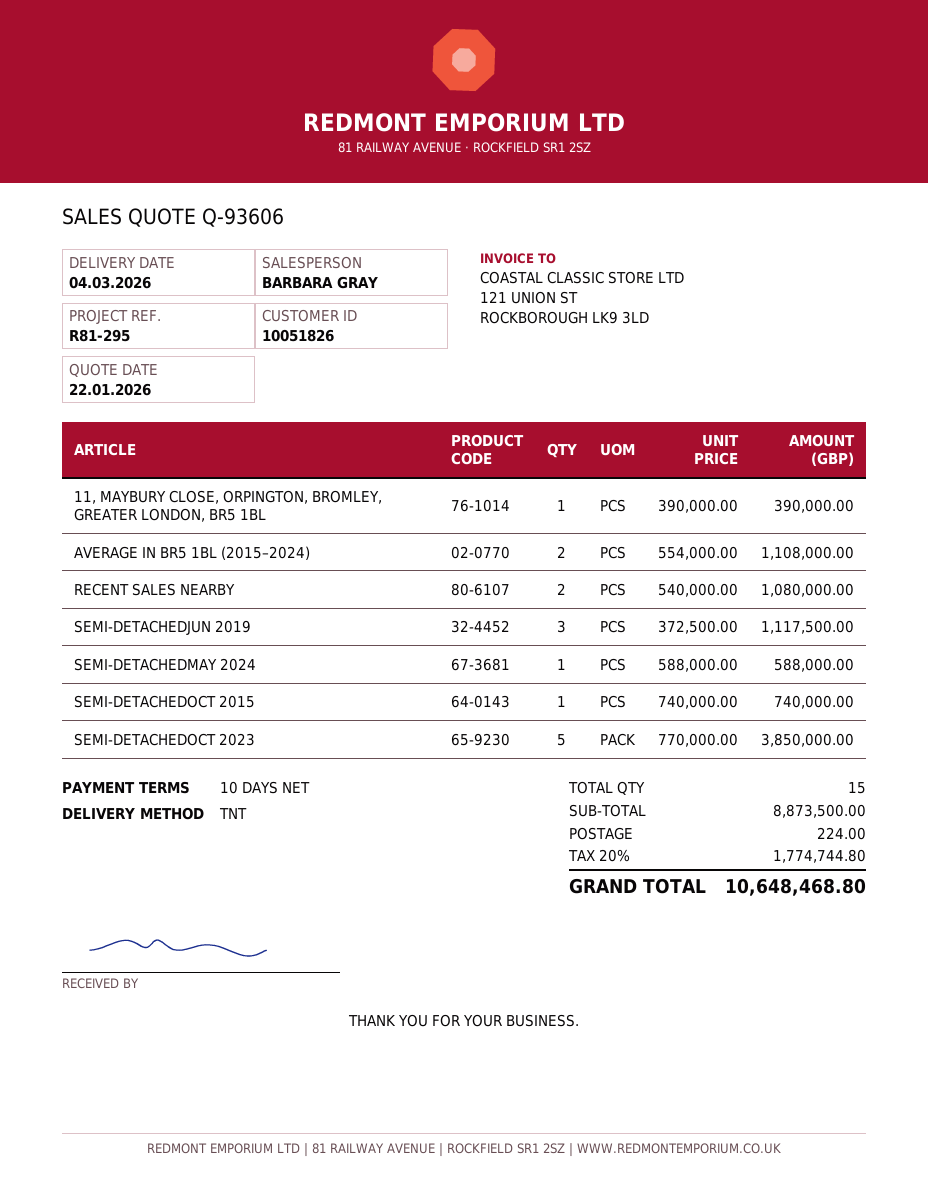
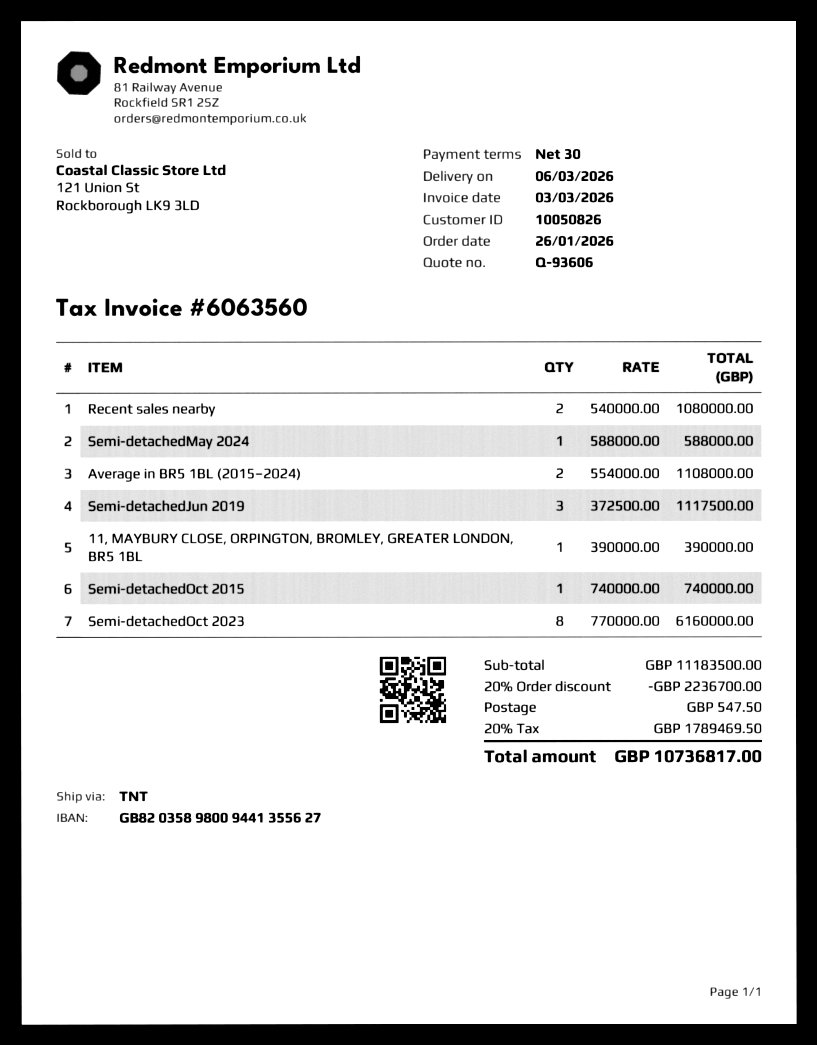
delivery date: 2026-03-04 -> 2026-03-06
payment terms: 10 days -> 30 days
customer number: 10051826 -> 10050826
SEMI-DETACHEDOCT 2023: 5 x 770000.00 = 3850000.00 -> 8 x 770000.00 = 6160000.00
subtotal: 8873500.00 -> 11183500.00
discount: none -> 20% = 2236700.00
shipping: 224.00 -> 547.50
tax: 20% = 1774744.80 -> 20% = 1789469.50
total: 10648468.80 -> 10736817.00

